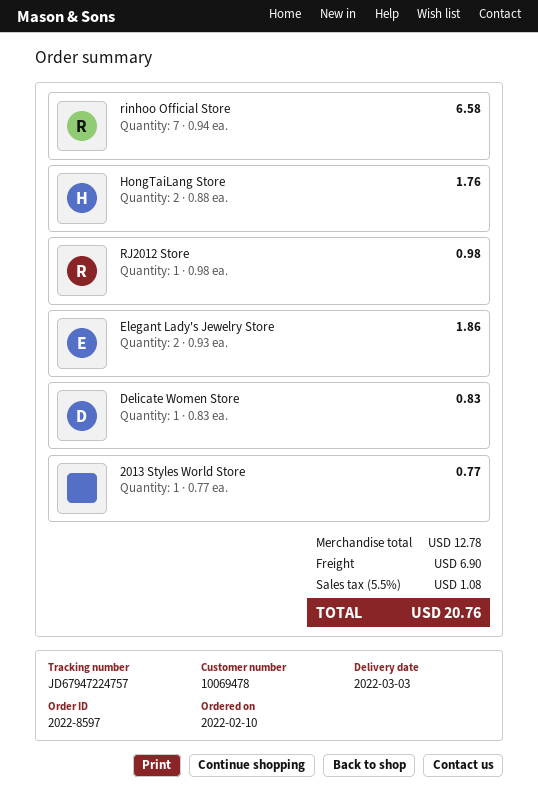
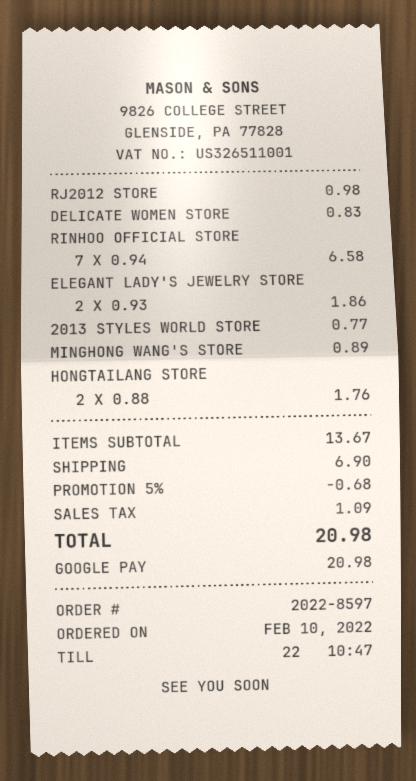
MINGHONG WANG'S STORE: none -> 1 x 0.89 = 0.89
subtotal: 12.78 -> 13.67
discount: none -> 5% = 0.68
tax: 1.08 -> 1.09
total: 20.76 -> 20.98

